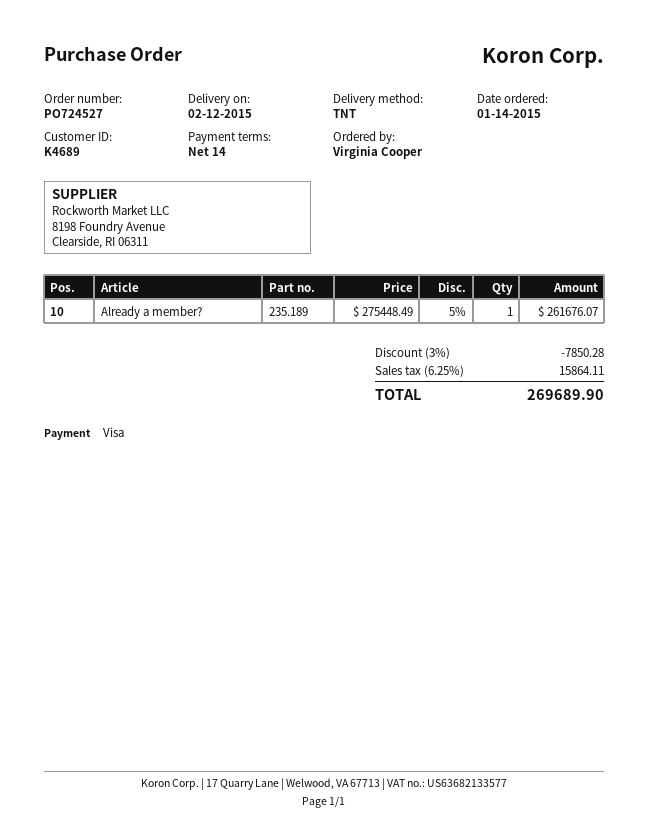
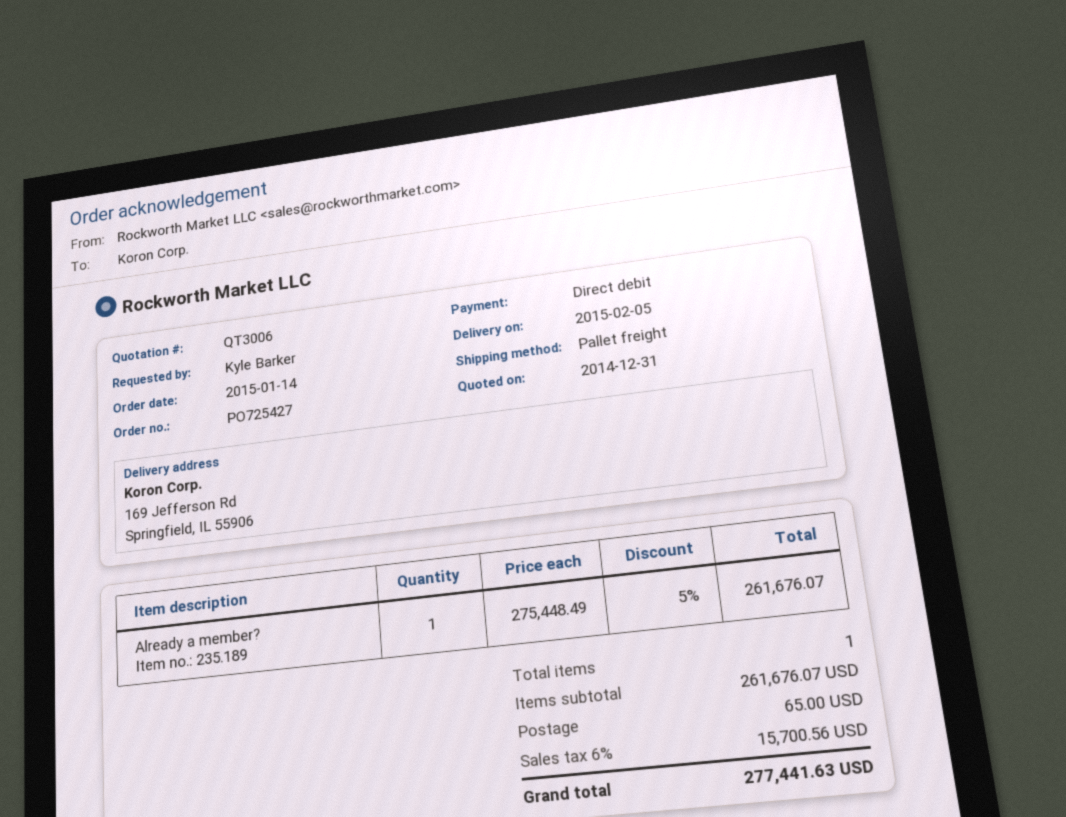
order number: PO724527 -> PO725427
delivery date: 2015-02-12 -> 2015-02-05
ordered by: Virginia Cooper -> Kyle Barker
payment method: Visa -> direct debit
shipping method: TNT -> pallet freight
discount: 3% = 7850.28 -> none
shipping: none -> 65.00
tax: 6.25% = 15864.11 -> 6% = 15700.56
total: 269689.90 -> 277441.63

